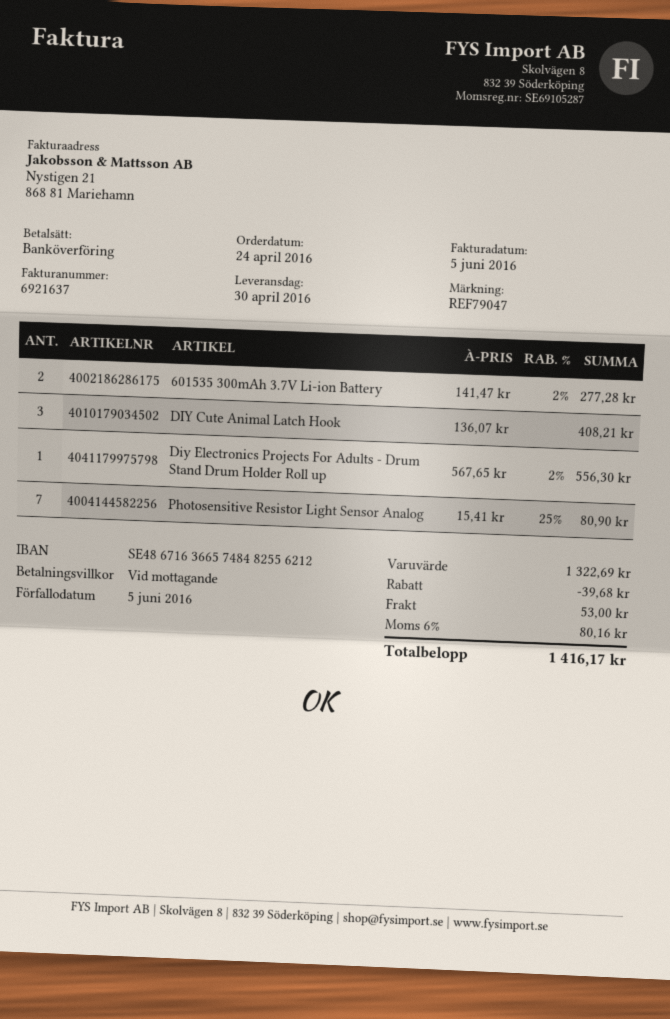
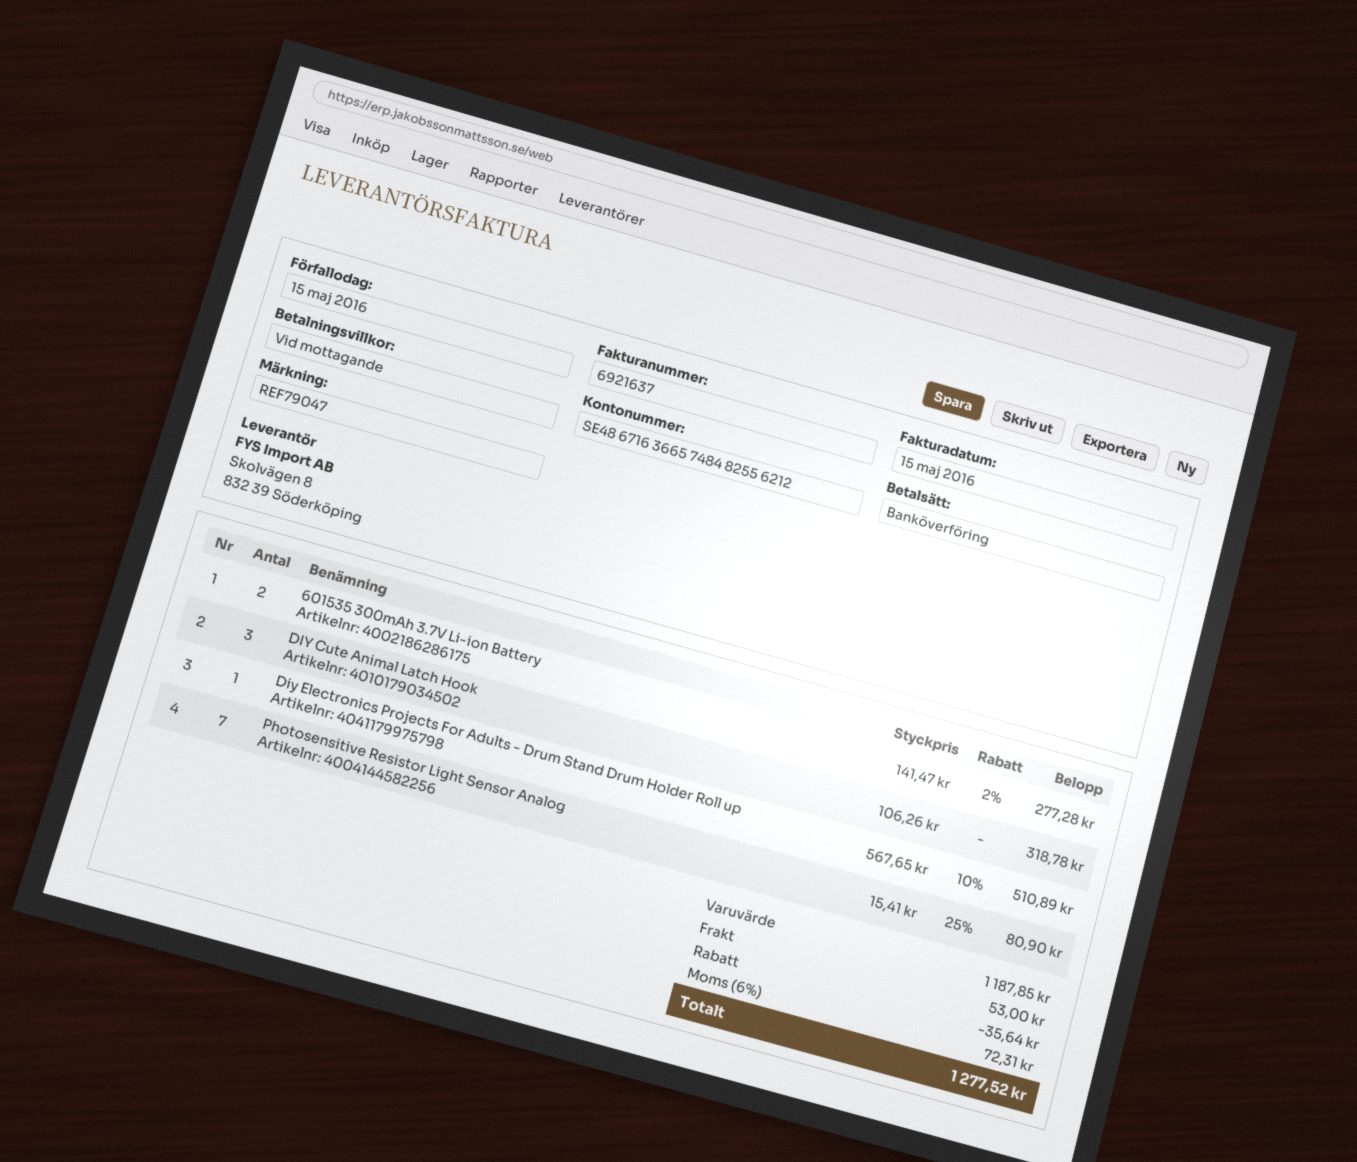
invoice date: 2016-06-05 -> 2016-05-15
due date: 2016-06-05 -> 2016-05-15
DIY Cute Animal Latch Hook: 3 x 136.07 = 408.21 -> 3 x 106.26 = 318.78
Diy Electronics Projects For Adults - Drum Stand Drum Holder Roll up: 1 x 567.65 - 2% = 556.30 -> 1 x 567.65 - 10% = 510.89
subtotal: 1322.69 -> 1187.85
discount: 39.68 -> 35.64
tax: 6% = 80.16 -> 6% = 72.31
total: 1416.17 -> 1277.52

